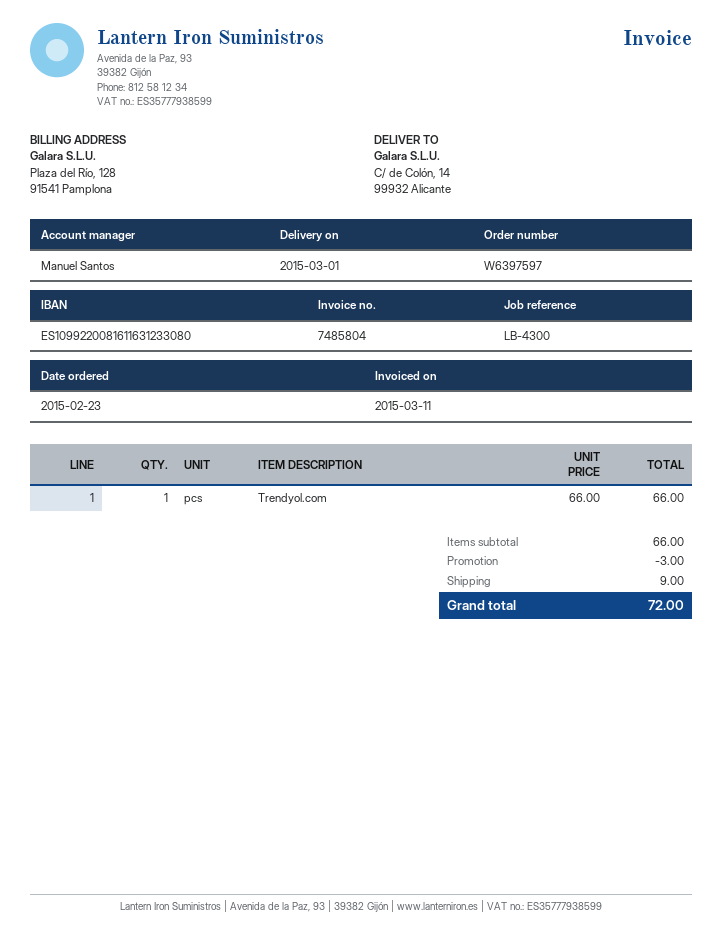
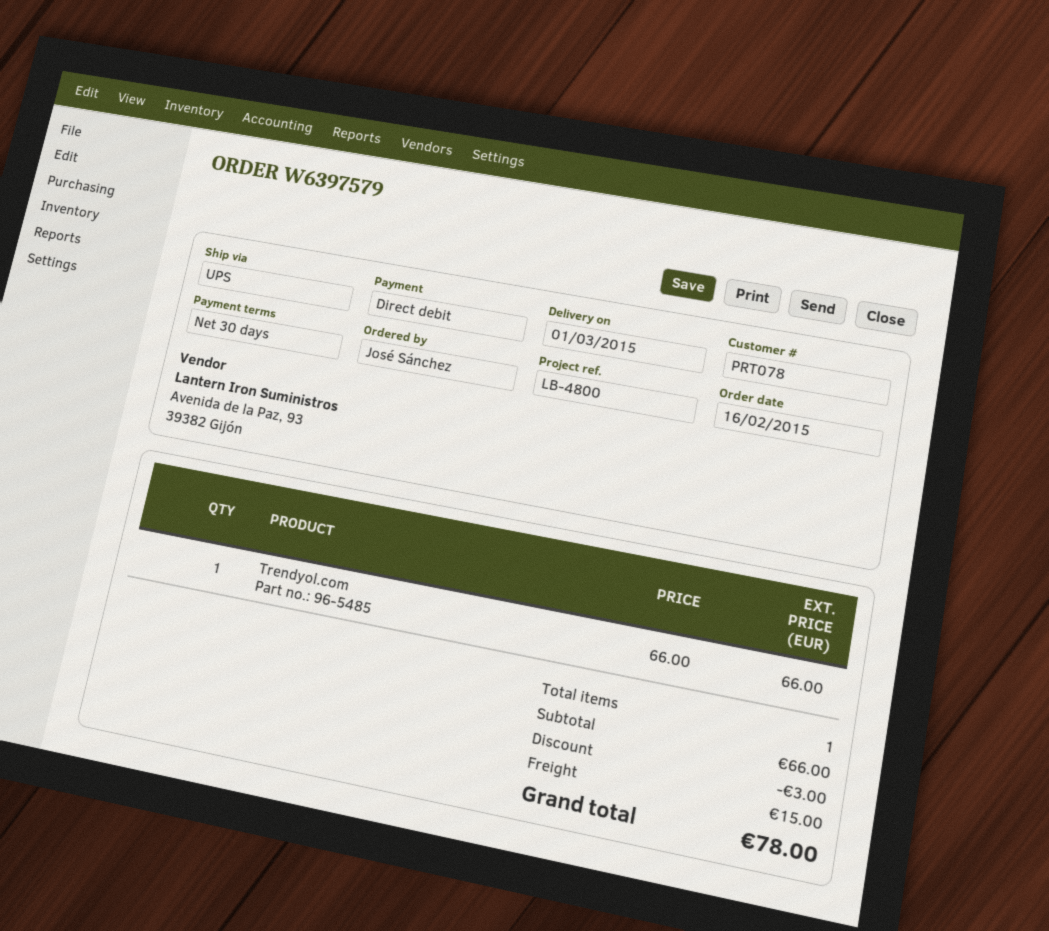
order number: W6397597 -> W6397579
order date: 2015-02-23 -> 2015-02-16
reference: LB-4300 -> LB-4800
shipping: 9.00 -> 15.00
total: 72.00 -> 78.00

